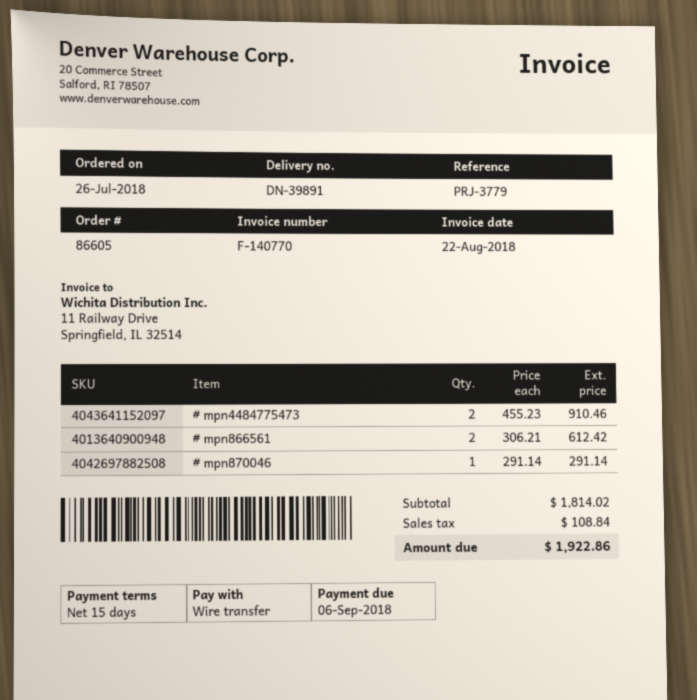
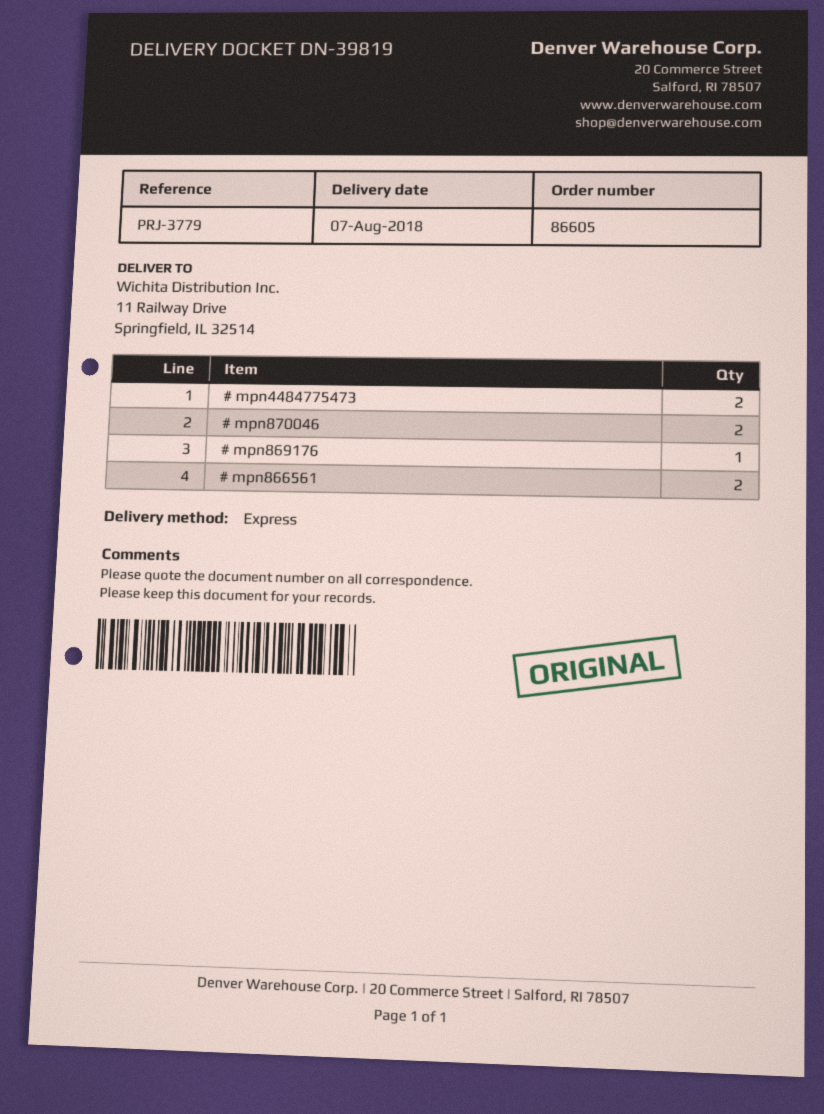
delivery note number: DN-39891 -> DN-39819
# mpn870046: 1 -> 2
# mpn869176: none -> 1

